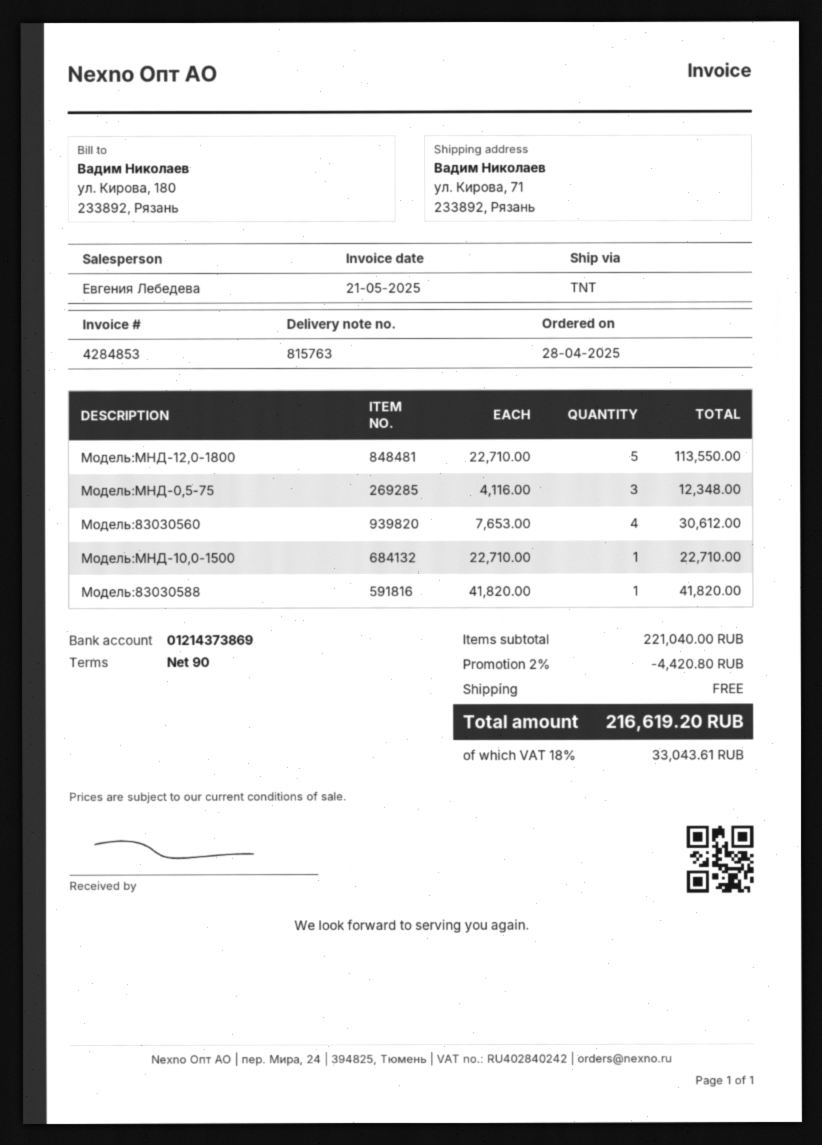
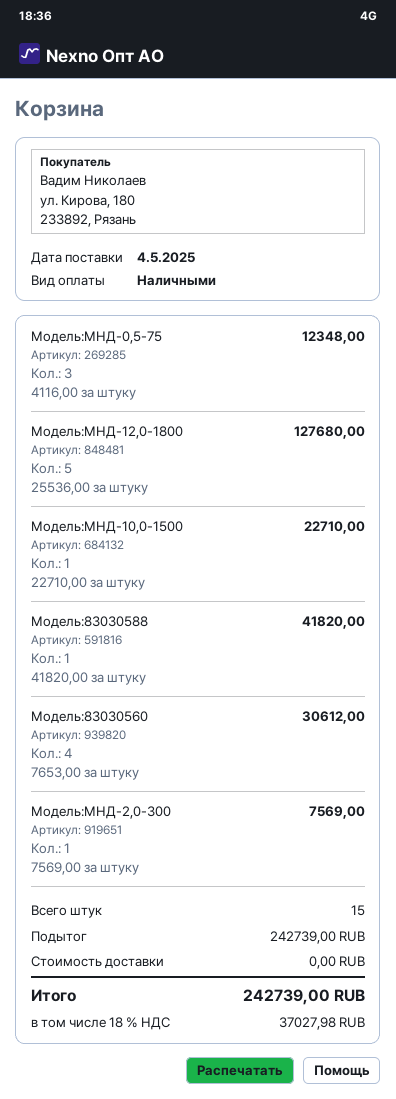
Модель:МНД-12,0-1800: 5 x 22710.00 = 113550.00 -> 5 x 25536.00 = 127680.00
Модель:МНД-2,0-300: none -> 1 x 7569.00 = 7569.00
subtotal: 221040.00 -> 242739.00
discount: 2% = 4420.80 -> none
tax: 18% = 33043.61 -> 18% = 37027.98
total: 216619.20 -> 242739.00

